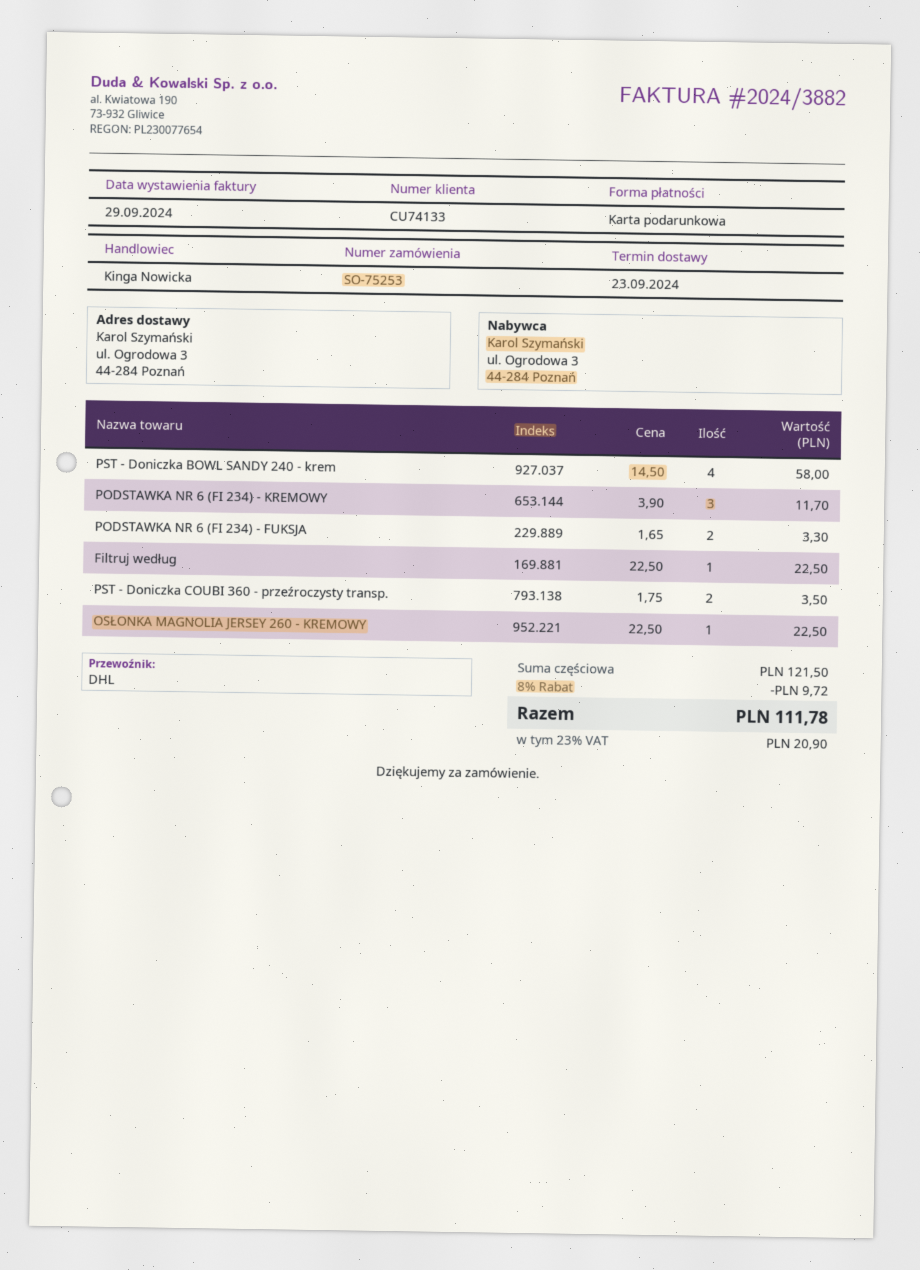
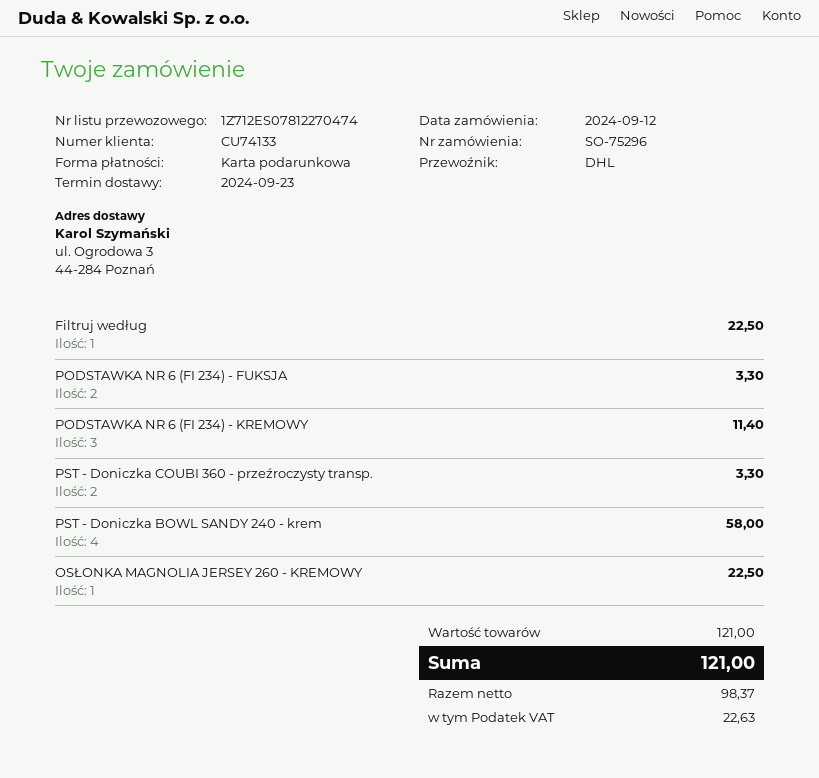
order number: SO-75253 -> SO-75296
PODSTAWKA NR 6 (FI 234) - KREMOWY: 3 for 11.70 -> 3 for 11.40
PST - Doniczka COUBI 360 - przeźroczysty transp.: 2 for 3.50 -> 2 for 3.30
subtotal: 121.50 -> 121.00
discount: 8% = 9.72 -> none
tax: 20.90 -> 22.63
total: 111.78 -> 121.00

